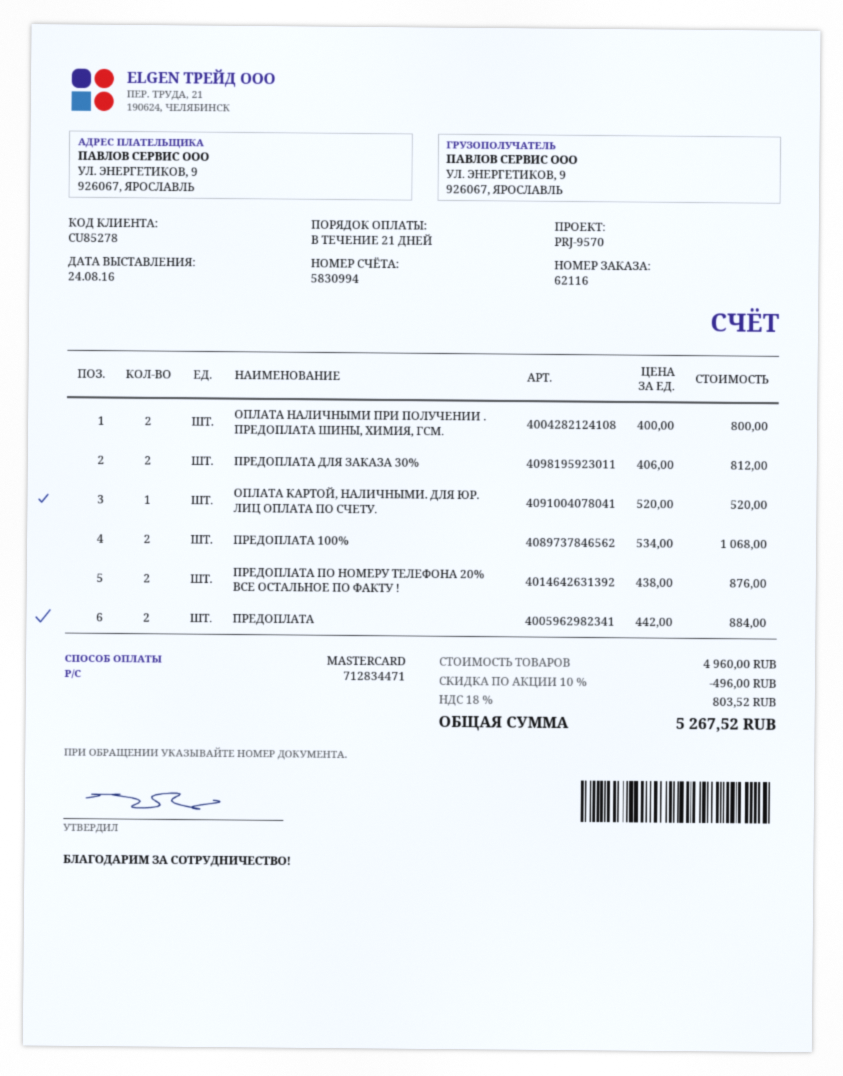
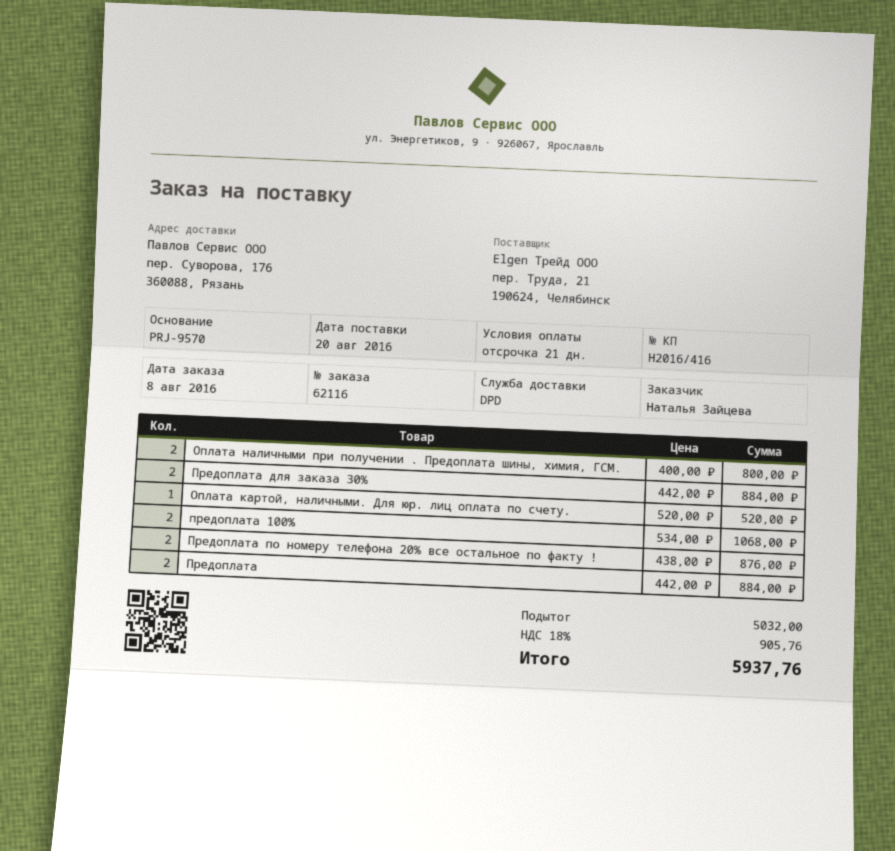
ship to: УЛ. ЭНЕРГЕТИКОВ, 9, 926067, ЯРОСЛАВЛЬ -> пер. Суворова, 176, 360088, Рязань
ПРЕДОПЛАТА ДЛЯ ЗАКАЗА 30%: 2 x 406.00 = 812.00 -> 2 x 442.00 = 884.00
subtotal: 4960.00 -> 5032.00
discount: 10% = 496.00 -> none
tax: 18% = 803.52 -> 18% = 905.76
total: 5267.52 -> 5937.76

